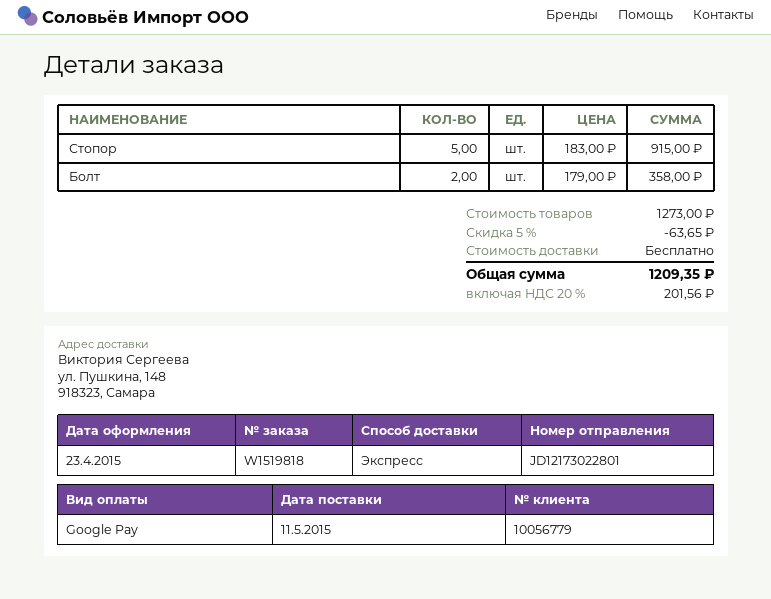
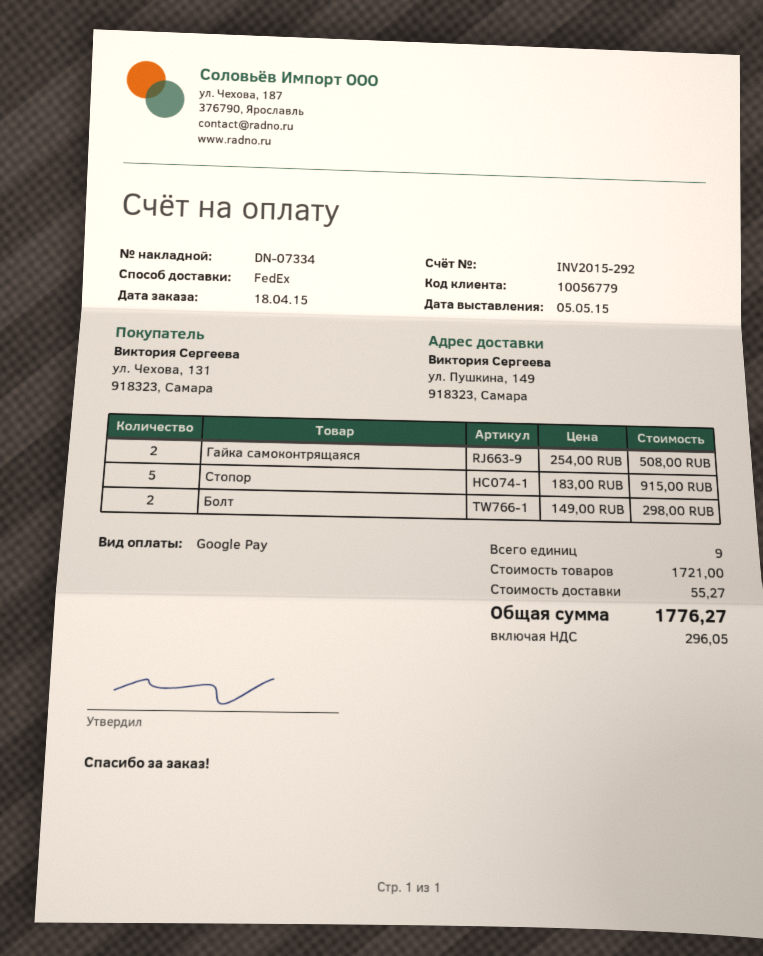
order date: 2015-04-23 -> 2015-04-18
shipping method: express -> FedEx
ship to: ул. Пушкина, 148, 918323, Самара -> ул. Пушкина, 149, 918323, Самара
Болт: 2 x 179.00 = 358.00 -> 2 x 149.00 = 298.00
Гайка самоконтрящаяся: none -> 2 x 254.00 = 508.00
subtotal: 1273.00 -> 1721.00
discount: 5% = 63.65 -> none
shipping: 0.00 -> 55.27
tax: 201.56 -> 296.05
total: 1209.35 -> 1776.27

